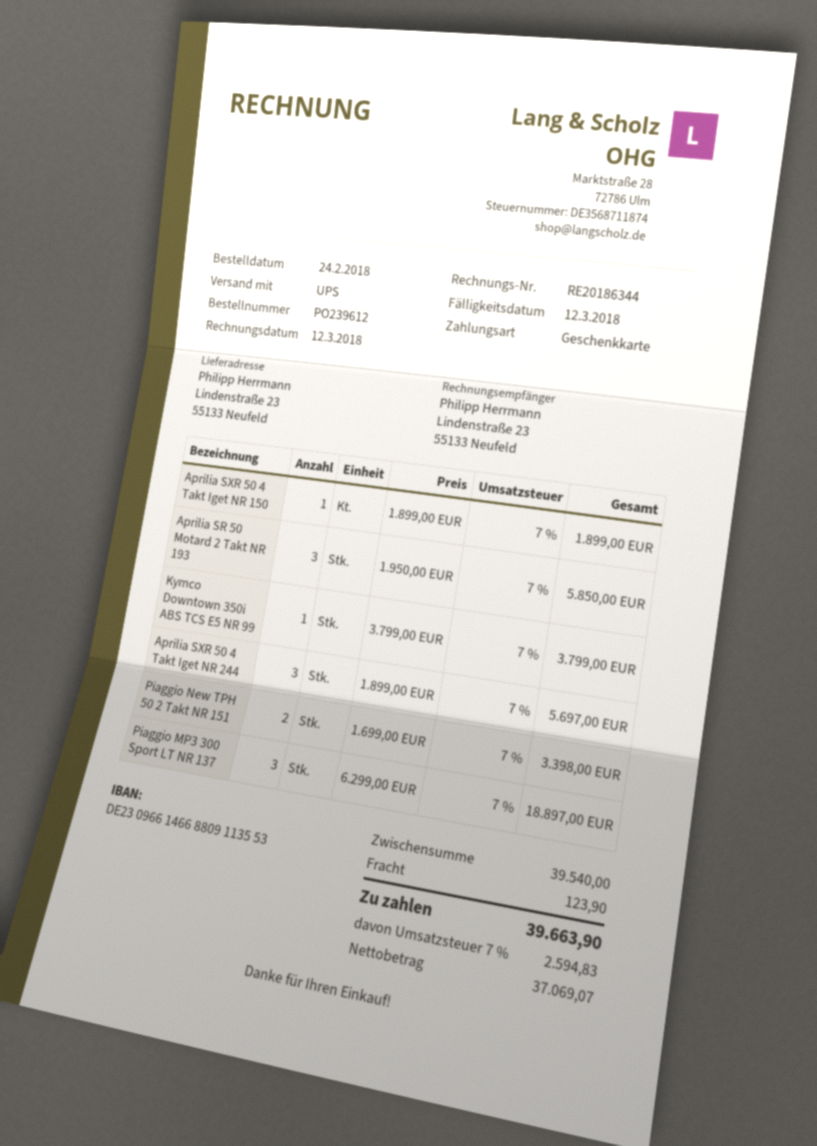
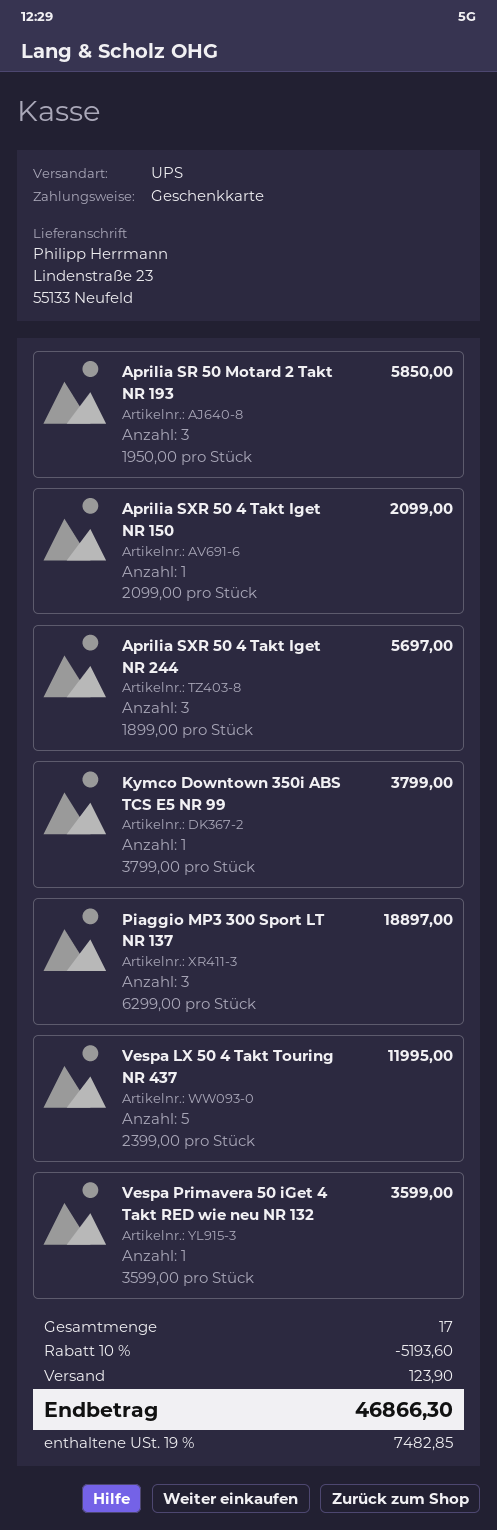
Aprilia SXR 50 4 Takt Iget NR 150: 1 x 1899.00 = 1899.00 -> 1 x 2099.00 = 2099.00
Piaggio New TPH 50 2 Takt NR 151: 2 x 1699.00 = 3398.00 -> none
Vespa LX 50 4 Takt Touring NR 437: none -> 5 x 2399.00 = 11995.00
Vespa Primavera 50 iGet 4 Takt RED wie neu NR 132: none -> 1 x 3599.00 = 3599.00
discount: none -> 10% = 5193.60
tax: 7% = 2594.83 -> 19% = 7482.85
total: 39663.90 -> 46866.30

